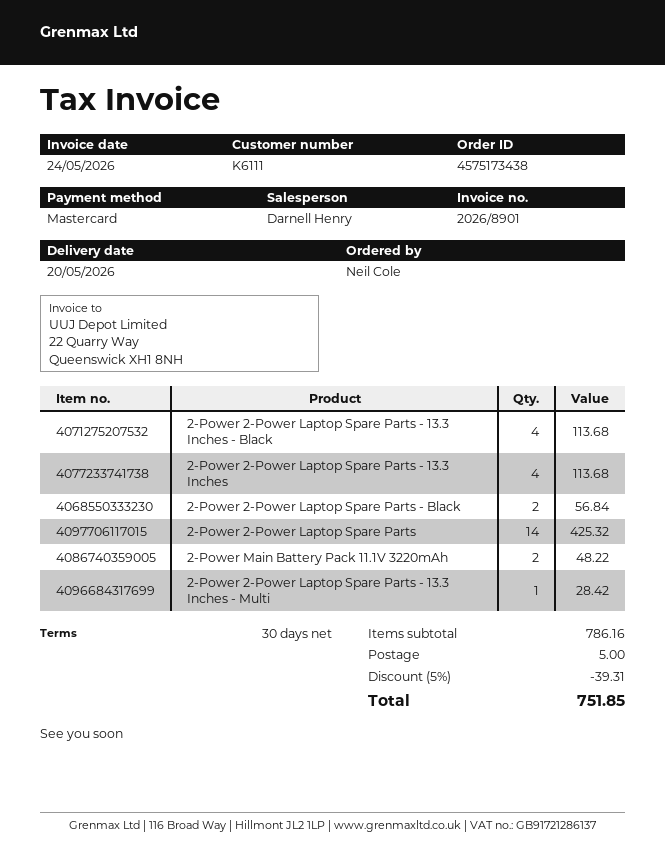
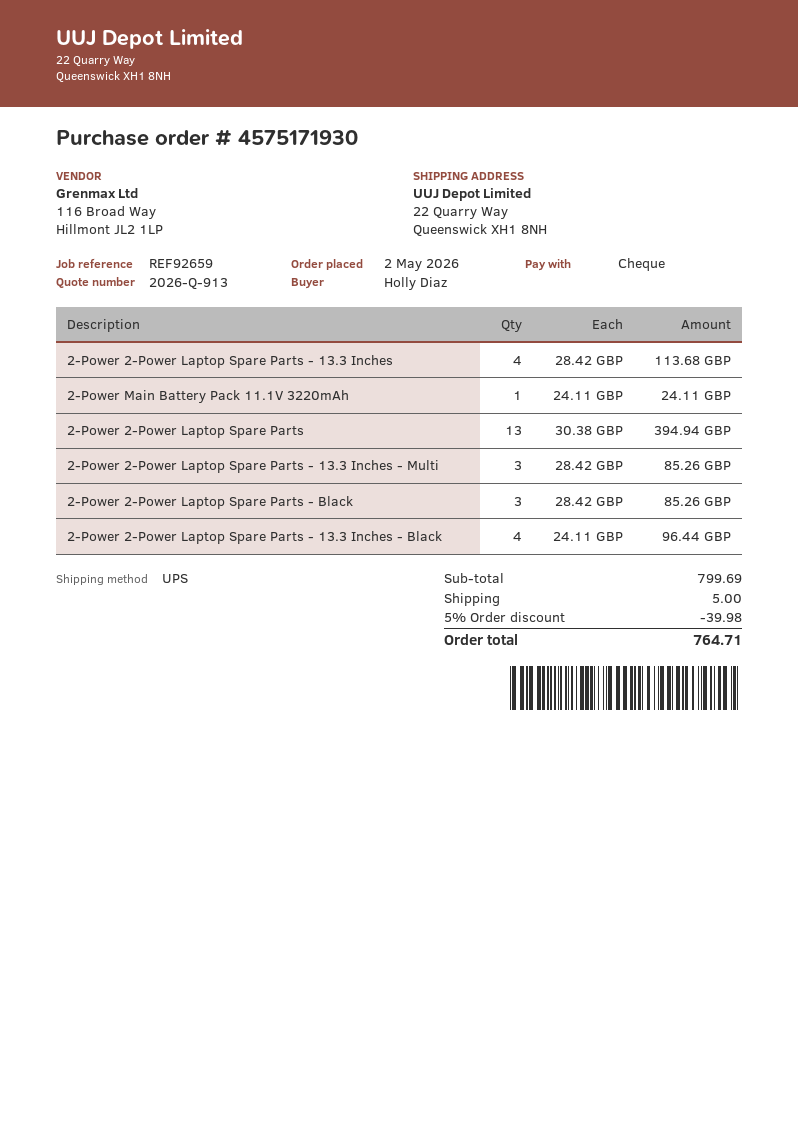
order number: 4575173438 -> 4575171930
ordered by: Neil Cole -> Holly Diaz
payment method: Mastercard -> cheque
2-Power 2-Power Laptop Spare Parts - 13.3 Inches - Black: 4 for 113.68 -> 4 for 96.44
2-Power 2-Power Laptop Spare Parts - Black: 2 for 56.84 -> 3 for 85.26
2-Power 2-Power Laptop Spare Parts: 14 for 425.32 -> 13 for 394.94
2-Power Main Battery Pack 11.1V 3220mAh: 2 for 48.22 -> 1 for 24.11
2-Power 2-Power Laptop Spare Parts - 13.3 Inches - Multi: 1 for 28.42 -> 3 for 85.26
subtotal: 786.16 -> 799.69
discount: 5% = 39.31 -> 5% = 39.98
total: 751.85 -> 764.71

